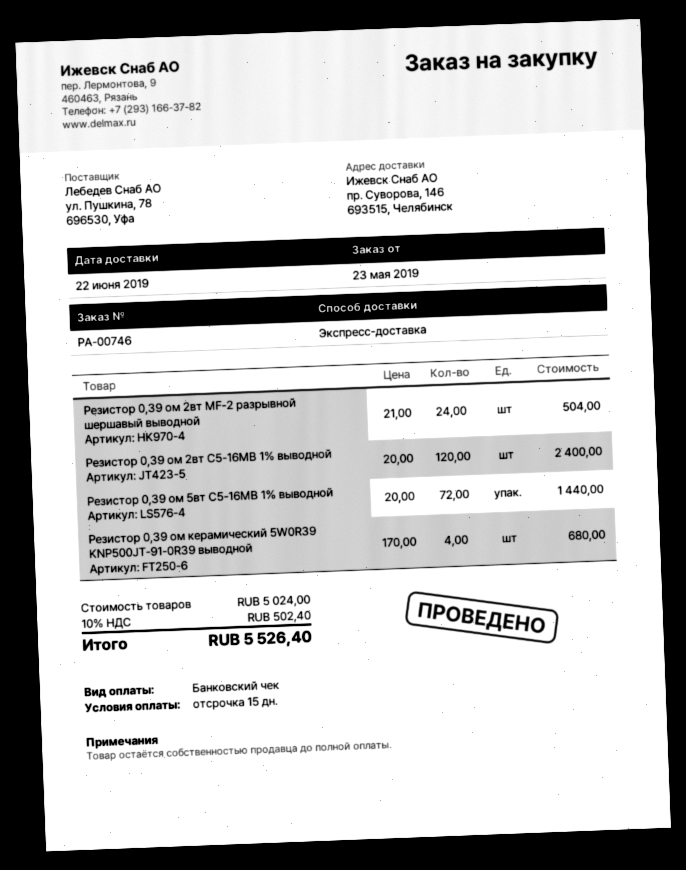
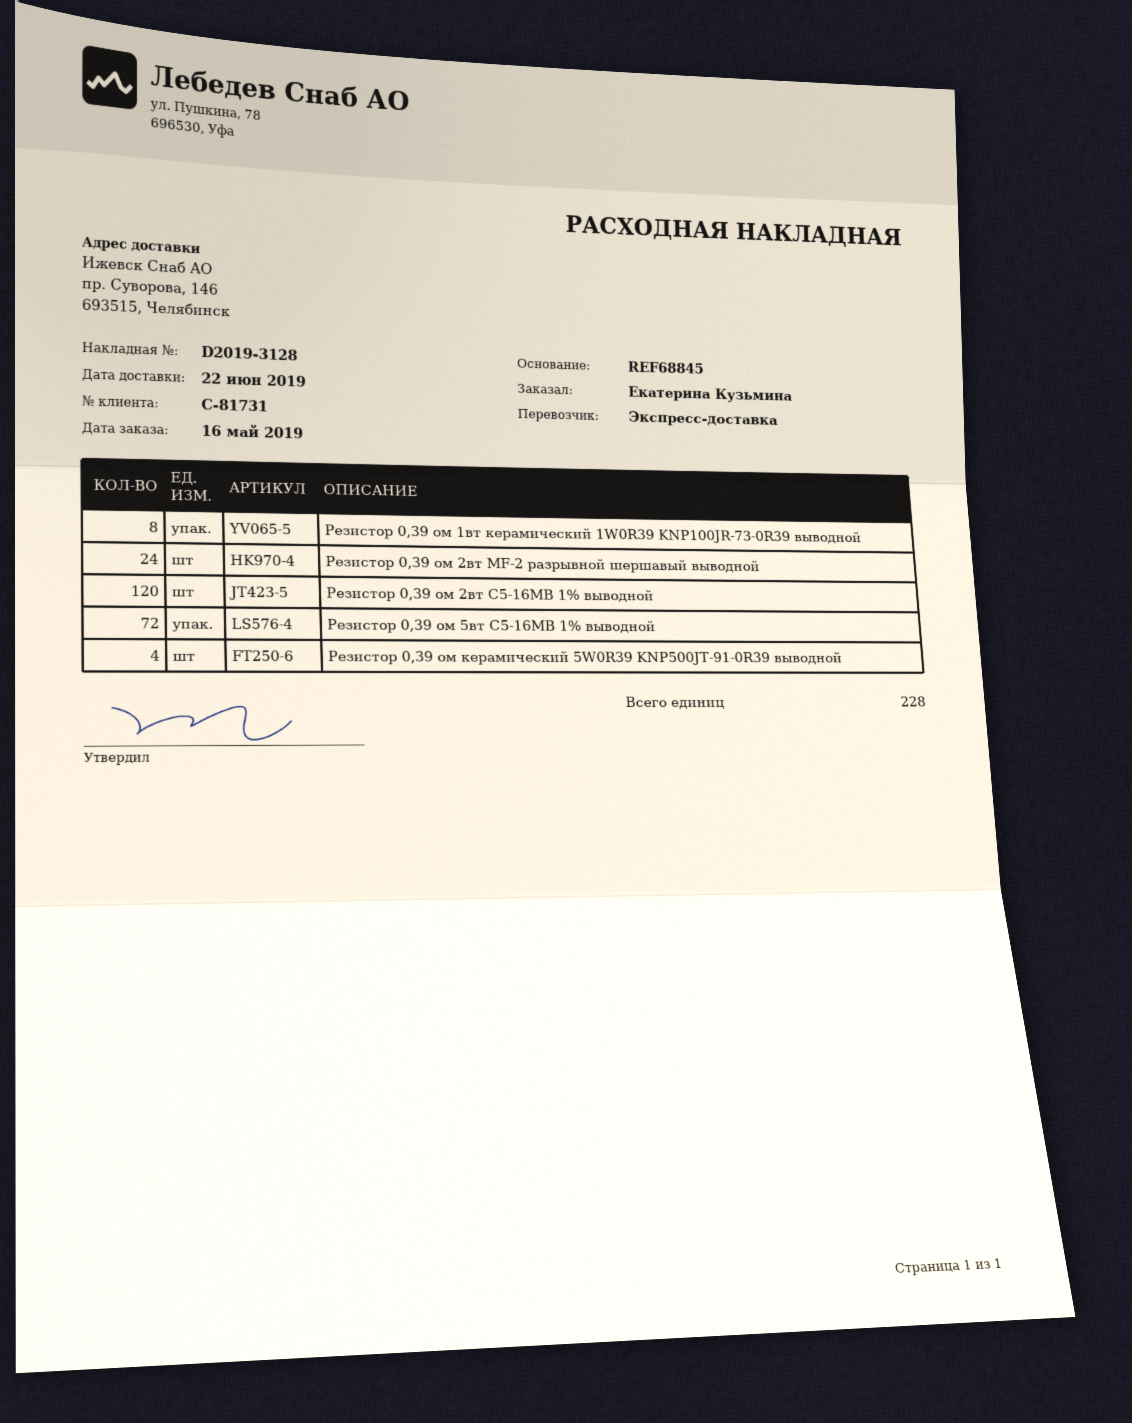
order date: 2019-05-23 -> 2019-05-16
Резистор 0,39 ом 1вт керамический 1W0R39 KNP100JR-73-0R39 выводной: none -> 8

